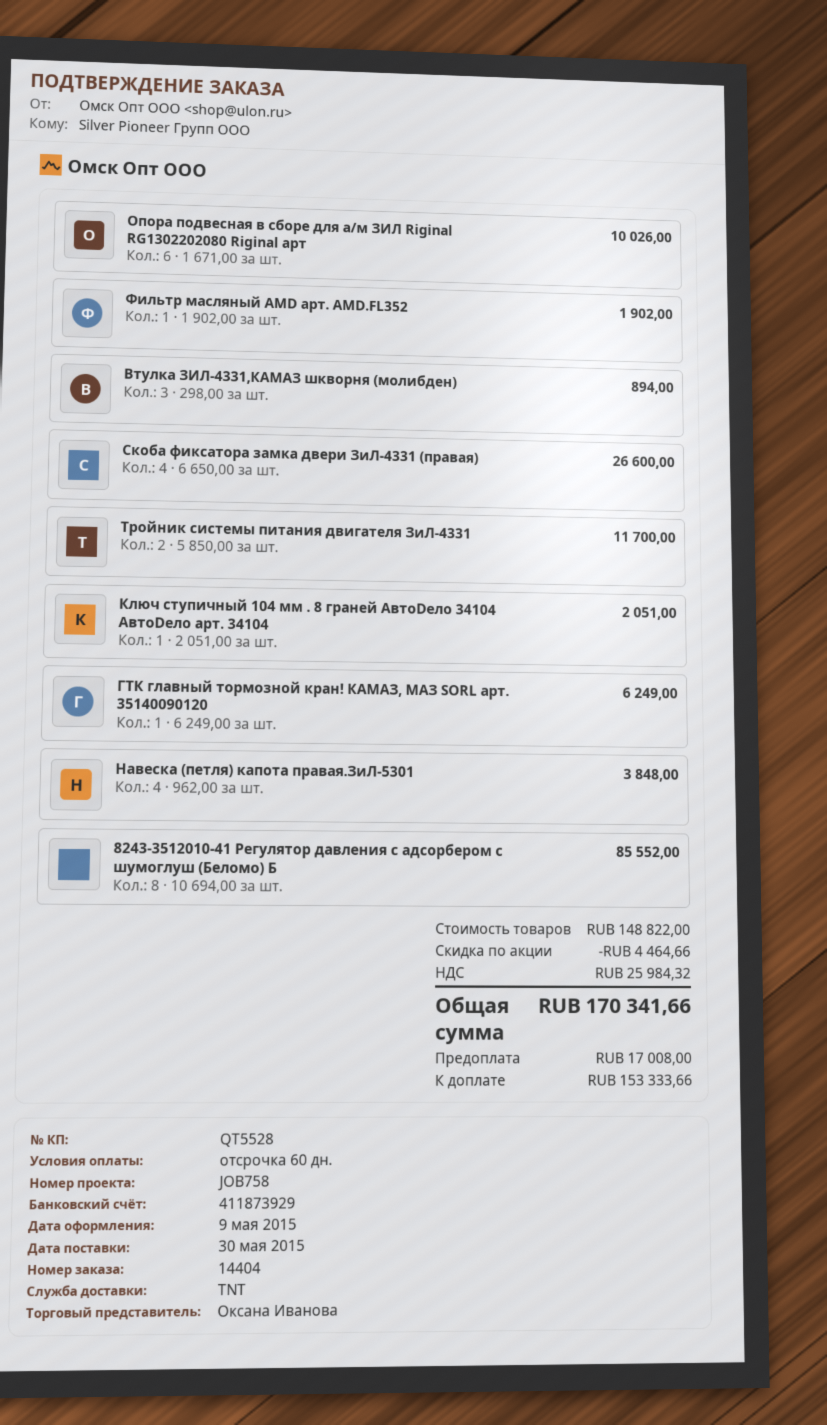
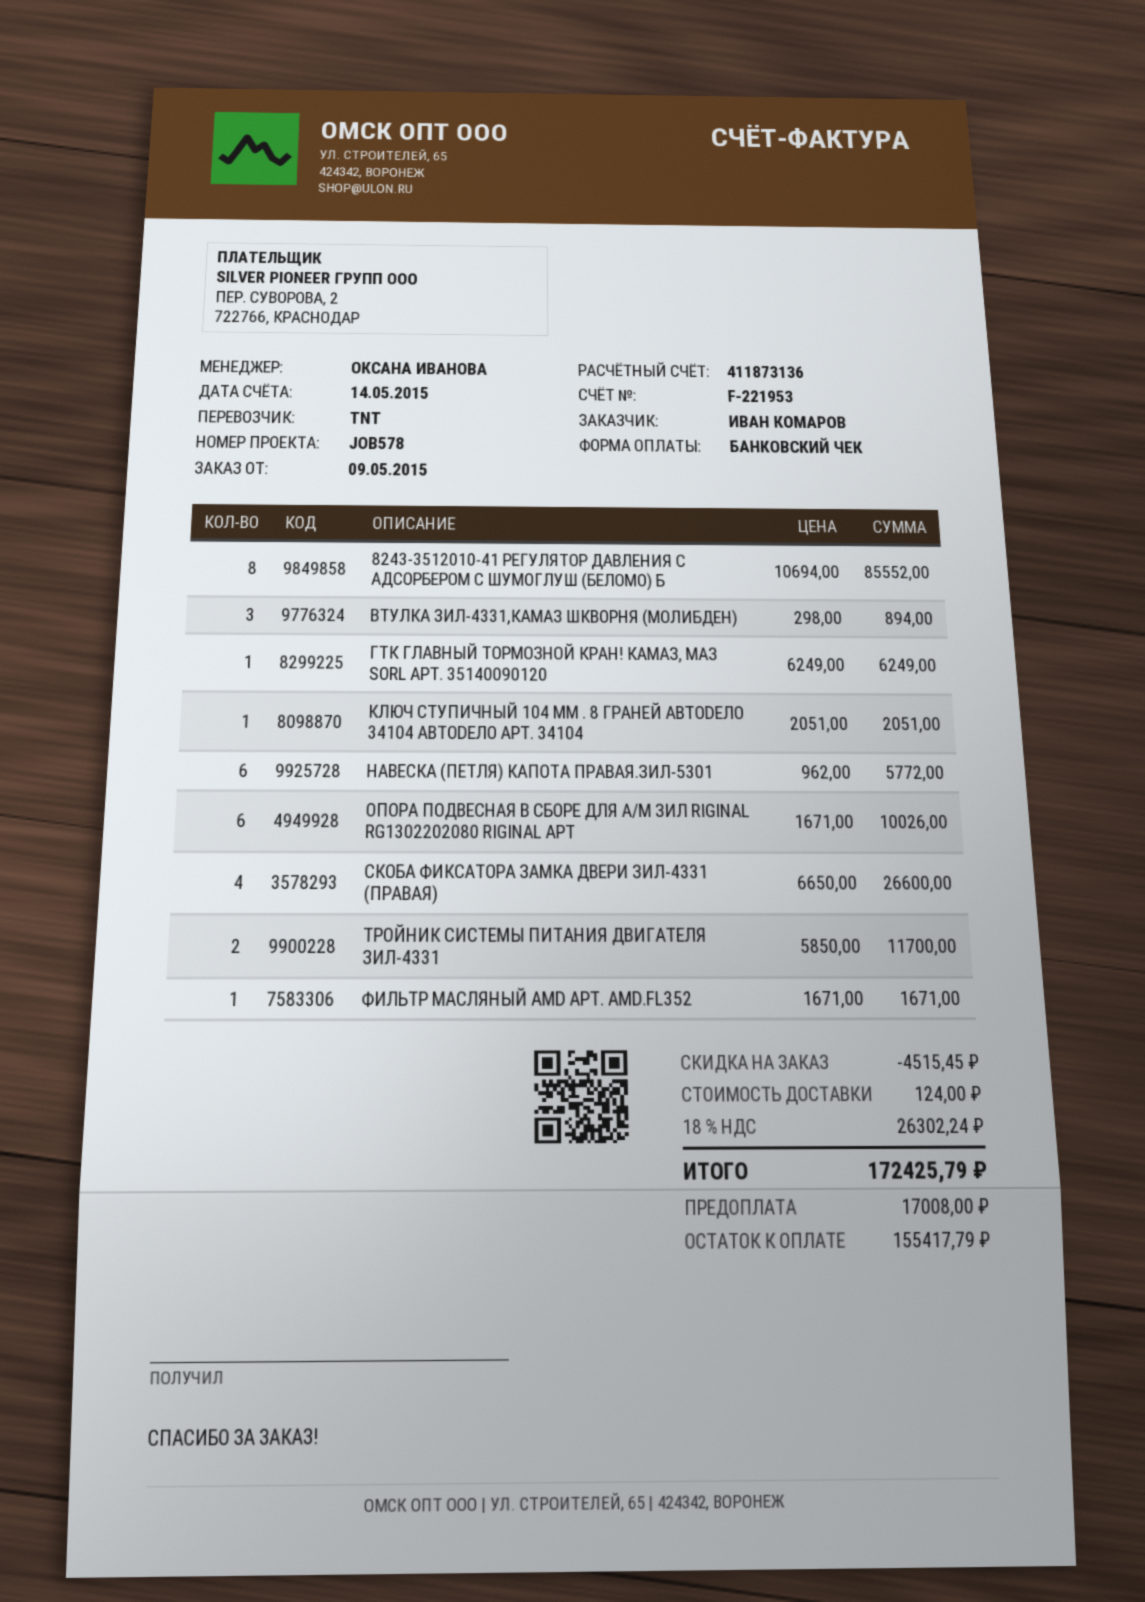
reference: JOB758 -> JOB578
bank account: 411873929 -> 411873136
Фильтр масляный AMD арт. AMD.FL352: 1 x 1902.00 = 1902.00 -> 1 x 1671.00 = 1671.00
Навеска (петля) капота правая.ЗиЛ-5301: 4 x 962.00 = 3848.00 -> 6 x 962.00 = 5772.00
discount: 4464.66 -> 4515.45
shipping: none -> 124.00
tax: 25984.32 -> 26302.24
total: 170341.66 -> 172425.79
balance: 153333.66 -> 155417.79

